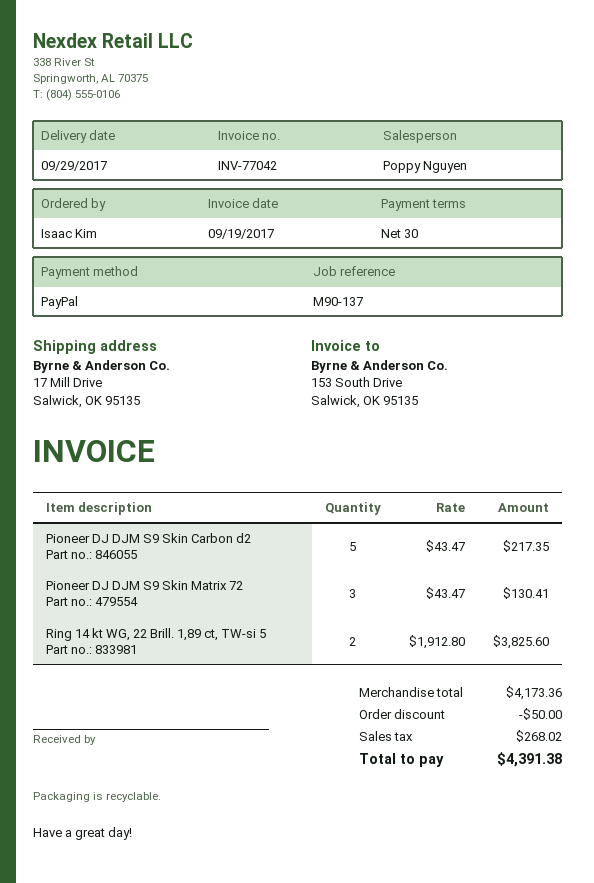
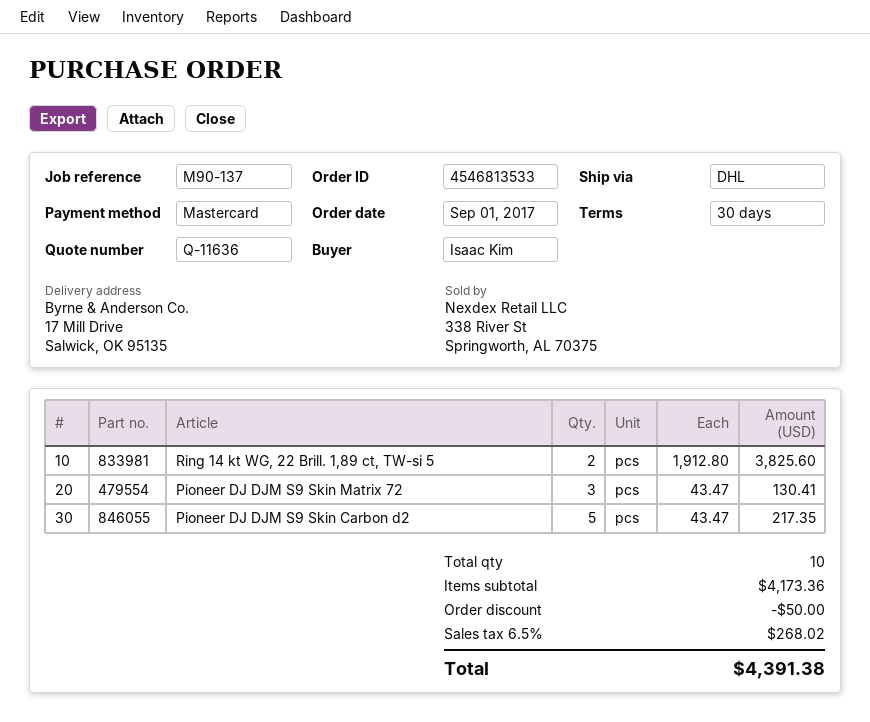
payment method: PayPal -> Mastercard

